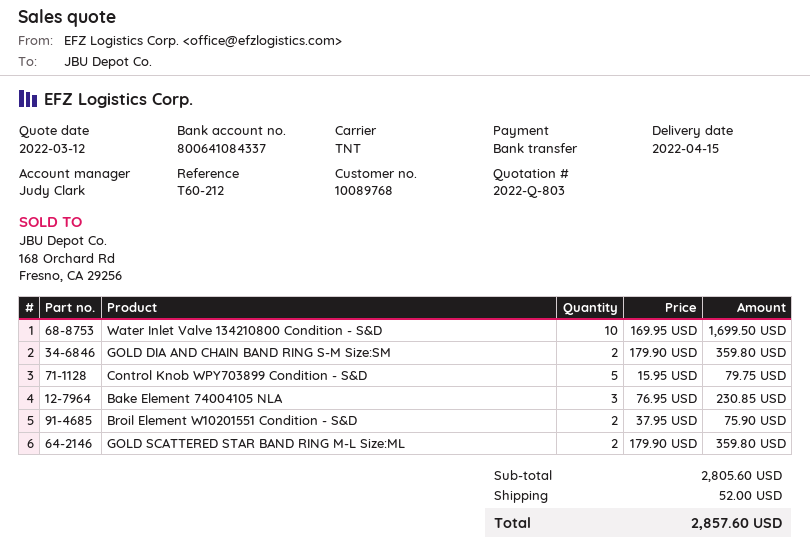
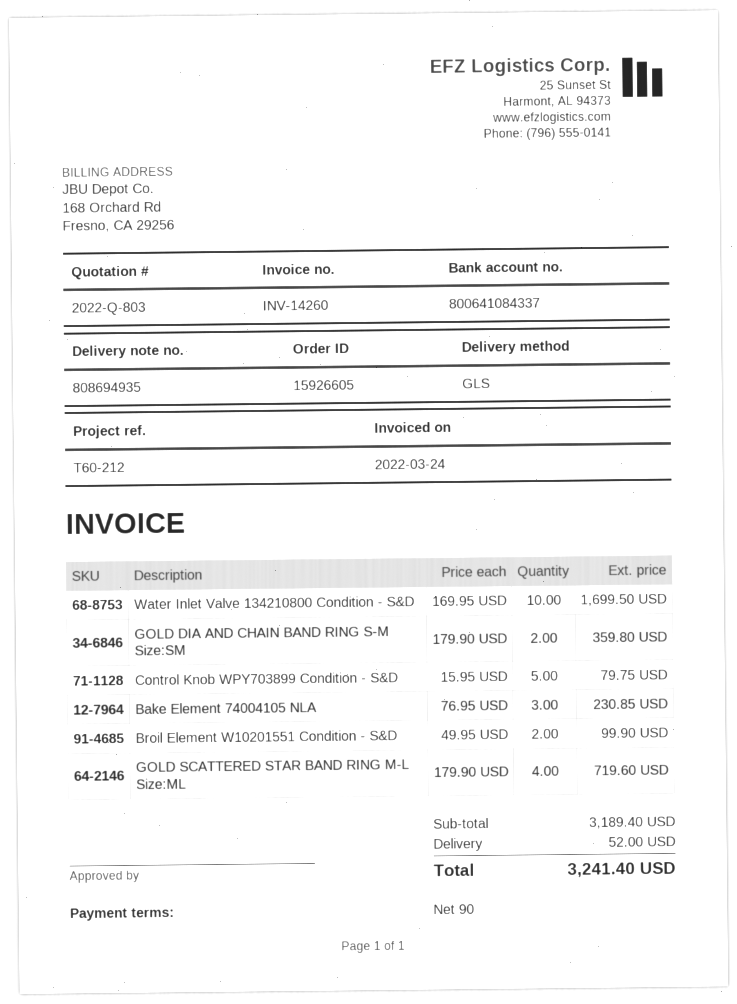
shipping method: TNT -> GLS
Broil Element W10201551 Condition - S&D: 2 x 37.95 = 75.90 -> 2 x 49.95 = 99.90
GOLD SCATTERED STAR BAND RING M-L Size:ML: 2 x 179.90 = 359.80 -> 4 x 179.90 = 719.60
subtotal: 2805.60 -> 3189.40
total: 2857.60 -> 3241.40

